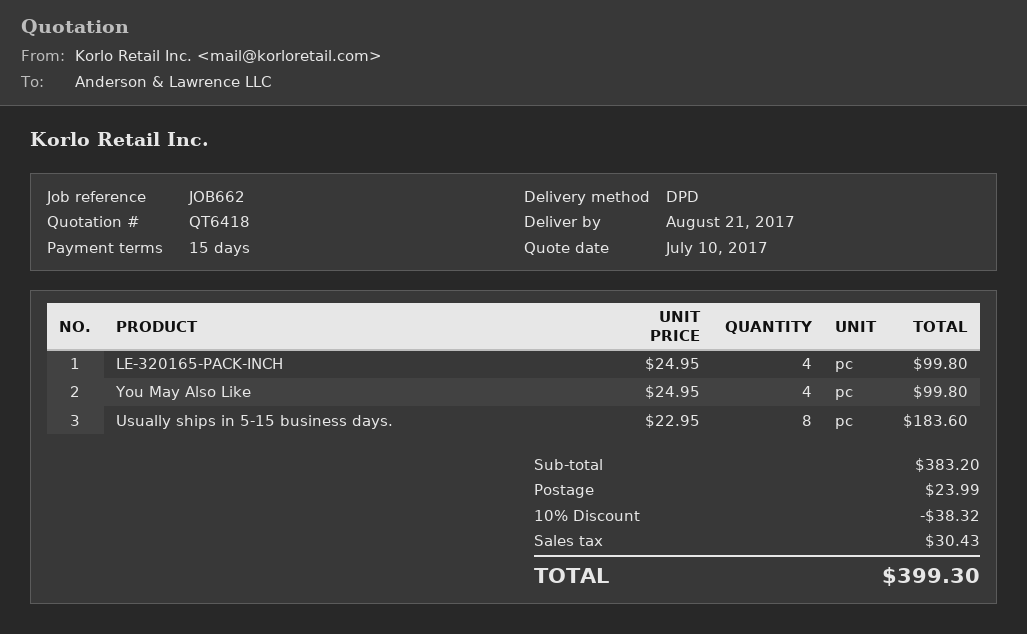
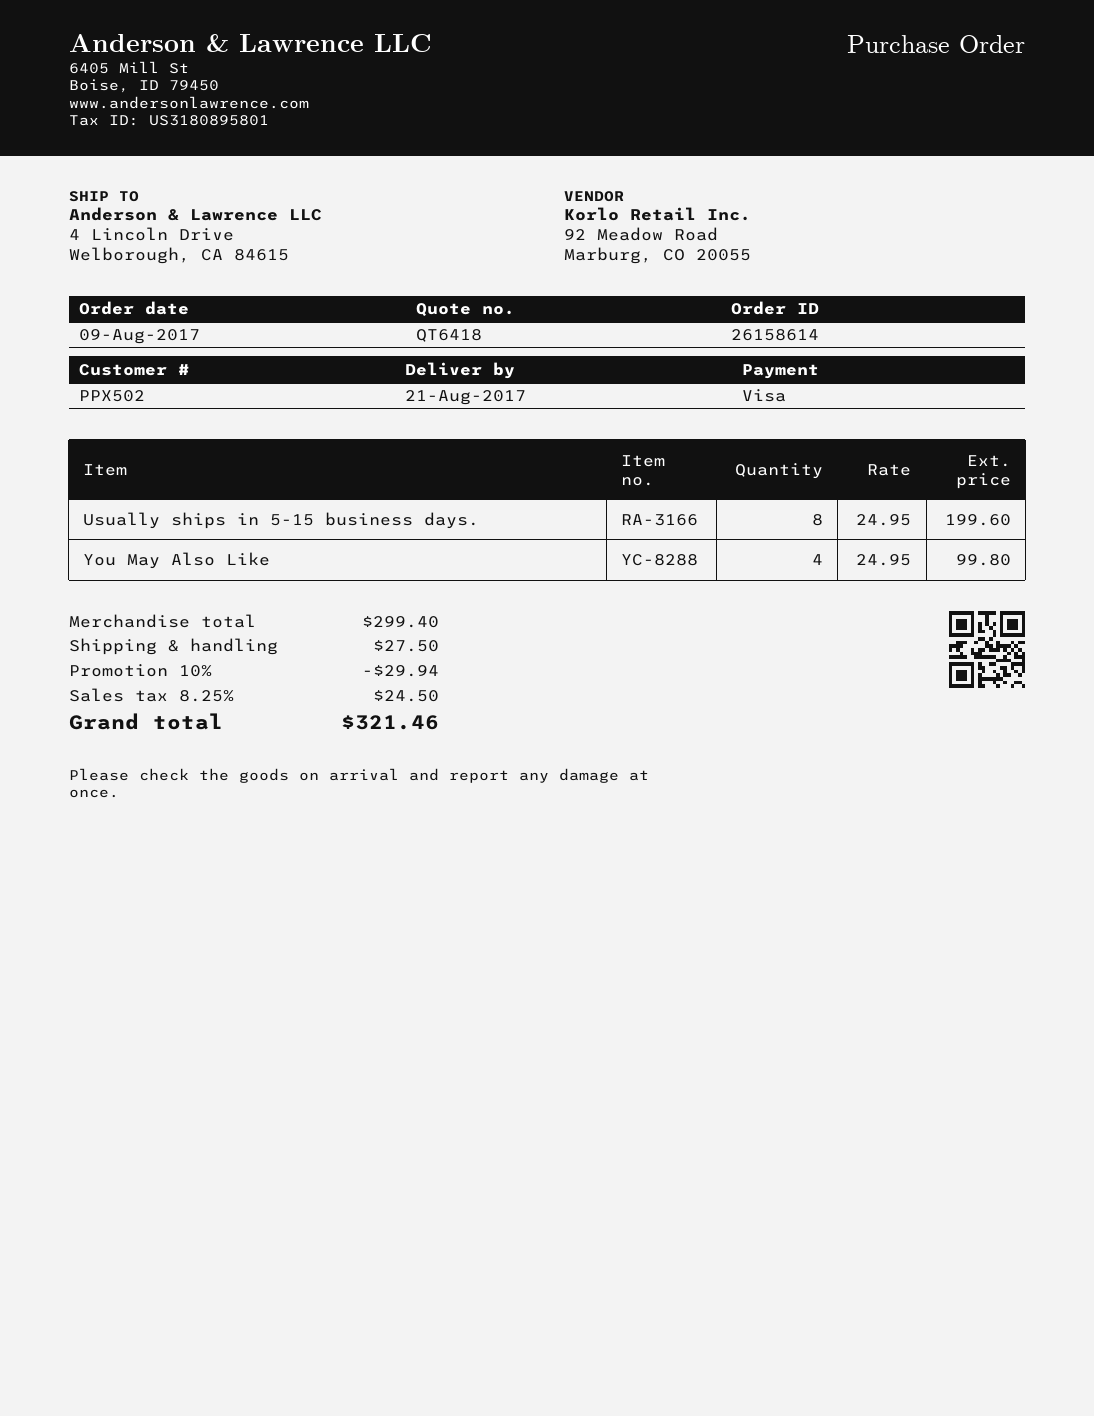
LE-320165-PACK-INCH: 4 x 24.95 = 99.80 -> none
Usually ships in 5-15 business days.: 8 x 22.95 = 183.60 -> 8 x 24.95 = 199.60
subtotal: 383.20 -> 299.40
discount: 10% = 38.32 -> 10% = 29.94
shipping: 23.99 -> 27.50
tax: 30.43 -> 24.50
total: 399.30 -> 321.46

